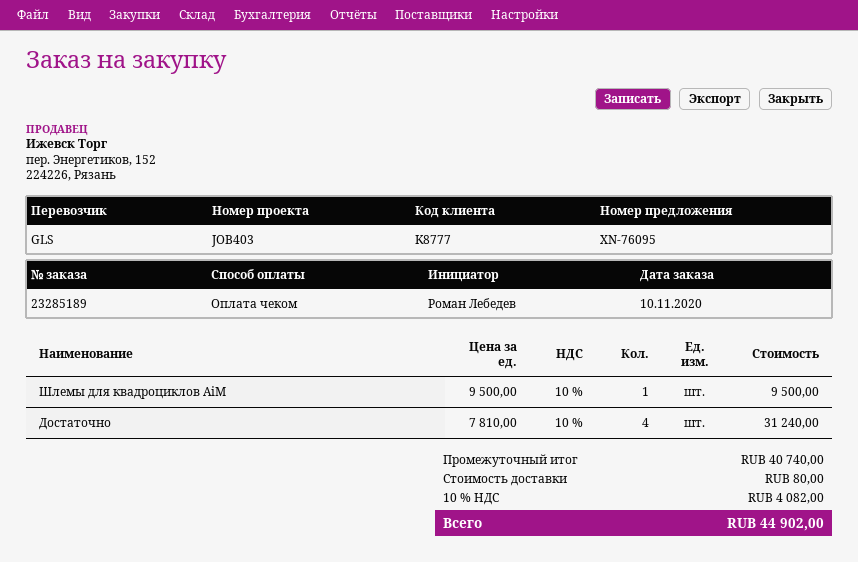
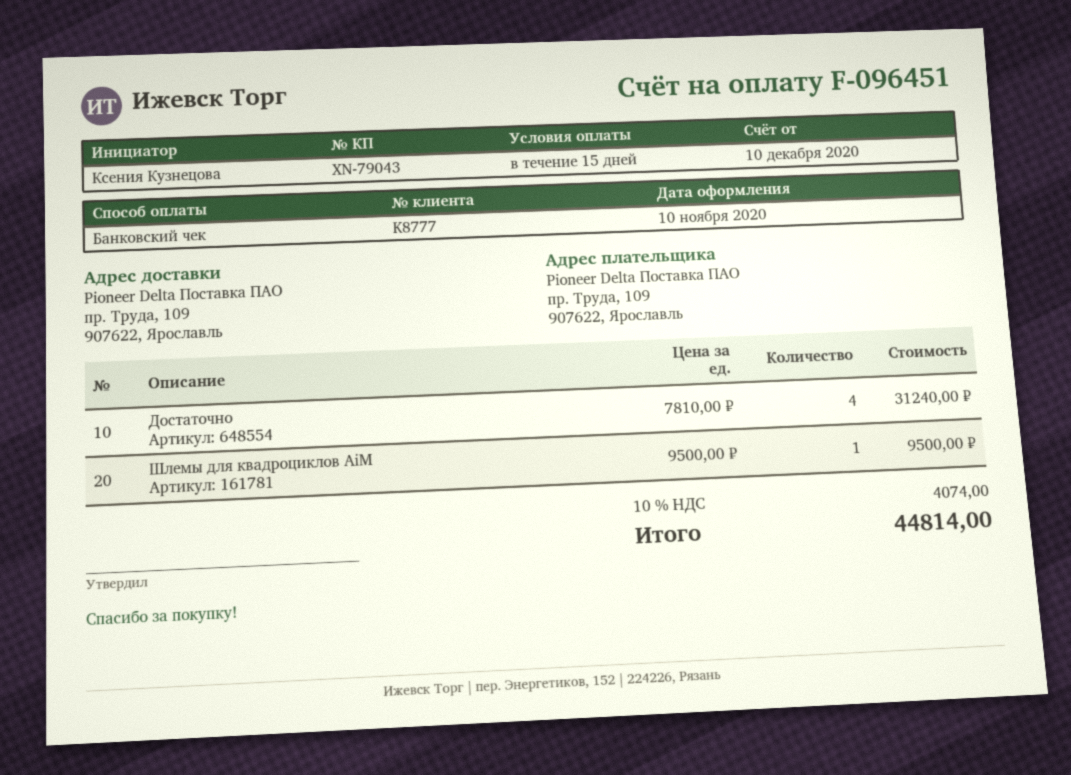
quote number: XN-76095 -> XN-79043
ordered by: Роман Лебедев -> Ксения Кузнецова
shipping: 80.00 -> none
tax: 10% = 4082.00 -> 10% = 4074.00
total: 44902.00 -> 44814.00

